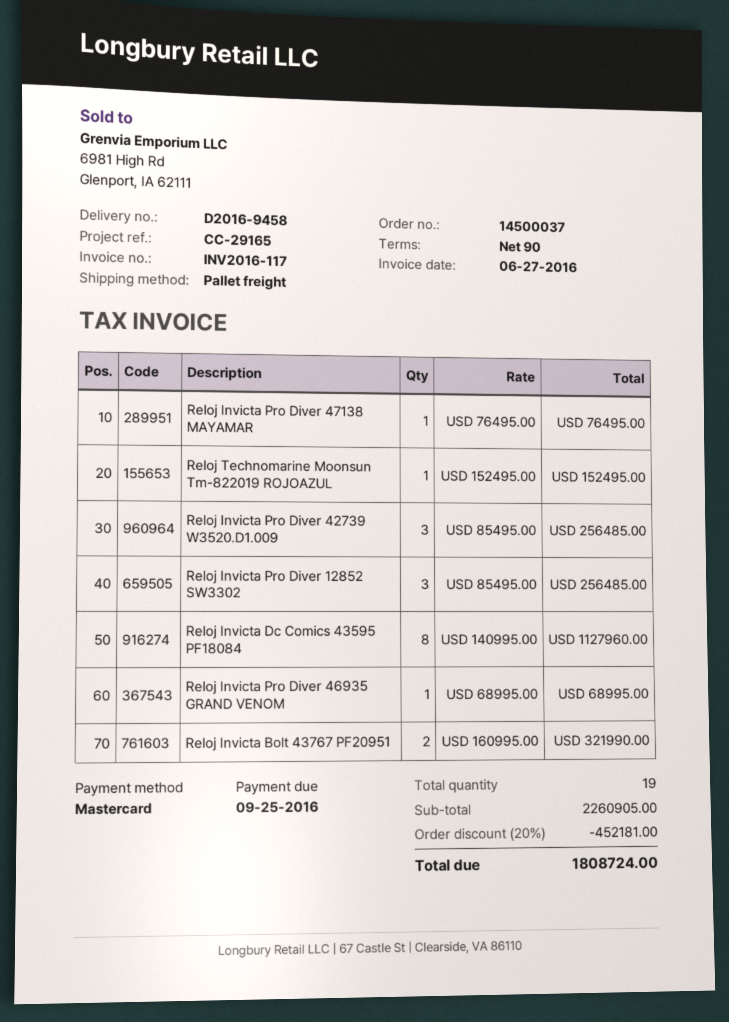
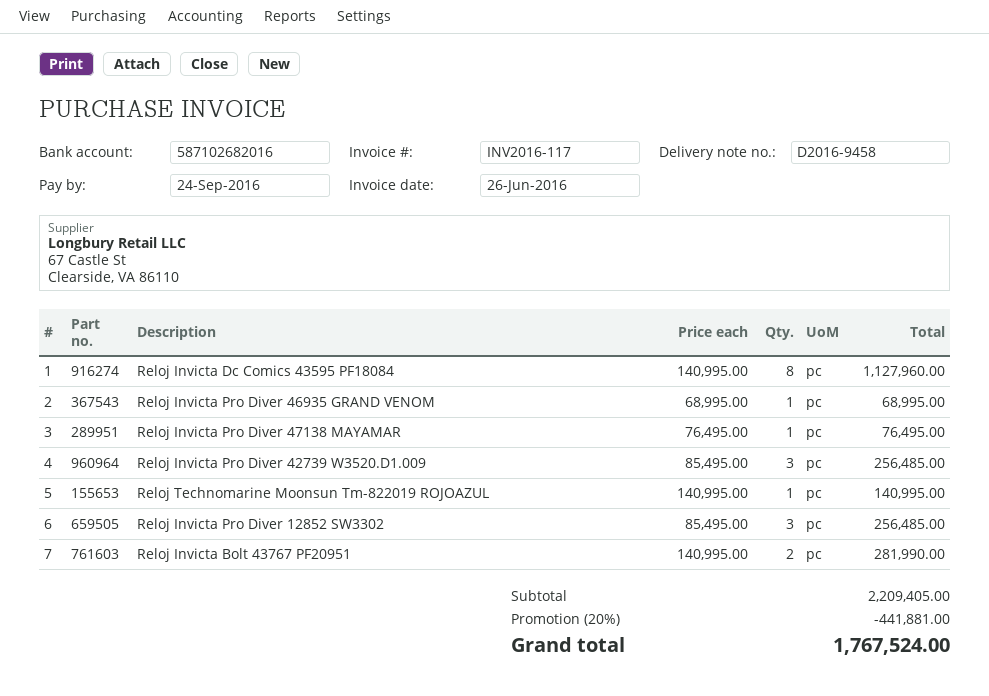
invoice date: 2016-06-27 -> 2016-06-26
due date: 2016-09-25 -> 2016-09-24
Reloj Technomarine Moonsun Tm-822019 ROJOAZUL: 1 x 152495.00 = 152495.00 -> 1 x 140995.00 = 140995.00
Reloj Invicta Bolt 43767 PF20951: 2 x 160995.00 = 321990.00 -> 2 x 140995.00 = 281990.00
subtotal: 2260905.00 -> 2209405.00
discount: 20% = 452181.00 -> 20% = 441881.00
total: 1808724.00 -> 1767524.00

